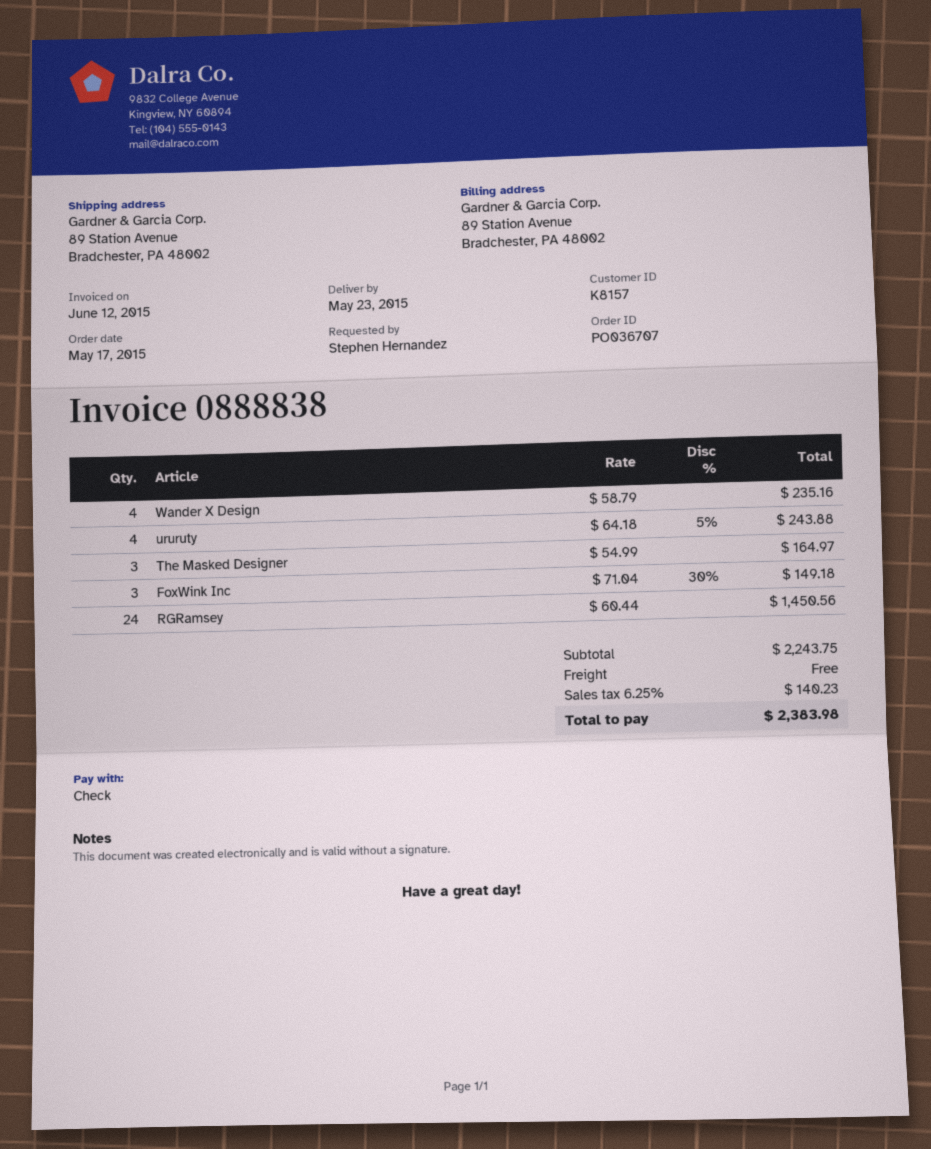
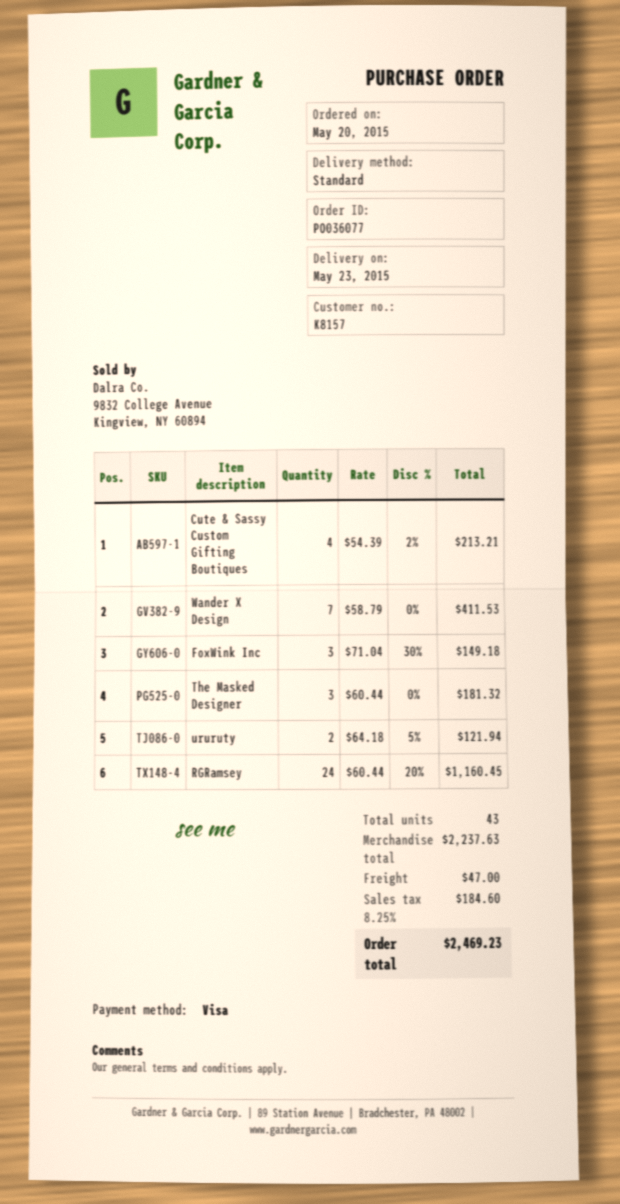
order number: PO036707 -> PO036077
order date: 2015-05-17 -> 2015-05-20
payment method: cheque -> Visa
Wander X Design: 4 x 58.79 = 235.16 -> 7 x 58.79 = 411.53
ururuty: 4 x 64.18 - 5% = 243.88 -> 2 x 64.18 - 5% = 121.94
The Masked Designer: 3 x 54.99 = 164.97 -> 3 x 60.44 = 181.32
RGRamsey: 24 x 60.44 = 1450.56 -> 24 x 60.44 - 20% = 1160.45
Cute & Sassy Custom Gifting Boutiques: none -> 4 x 54.39 - 2% = 213.21
subtotal: 2243.75 -> 2237.63
shipping: 0.00 -> 47.00
tax: 6.25% = 140.23 -> 8.25% = 184.60
total: 2383.98 -> 2469.23

